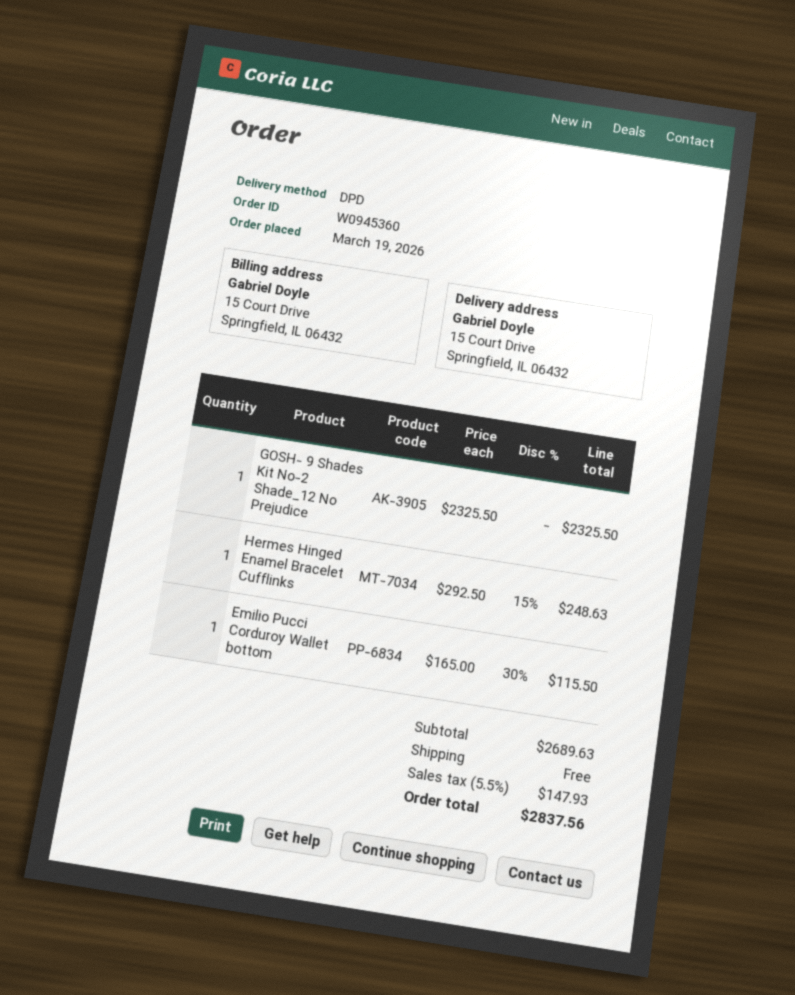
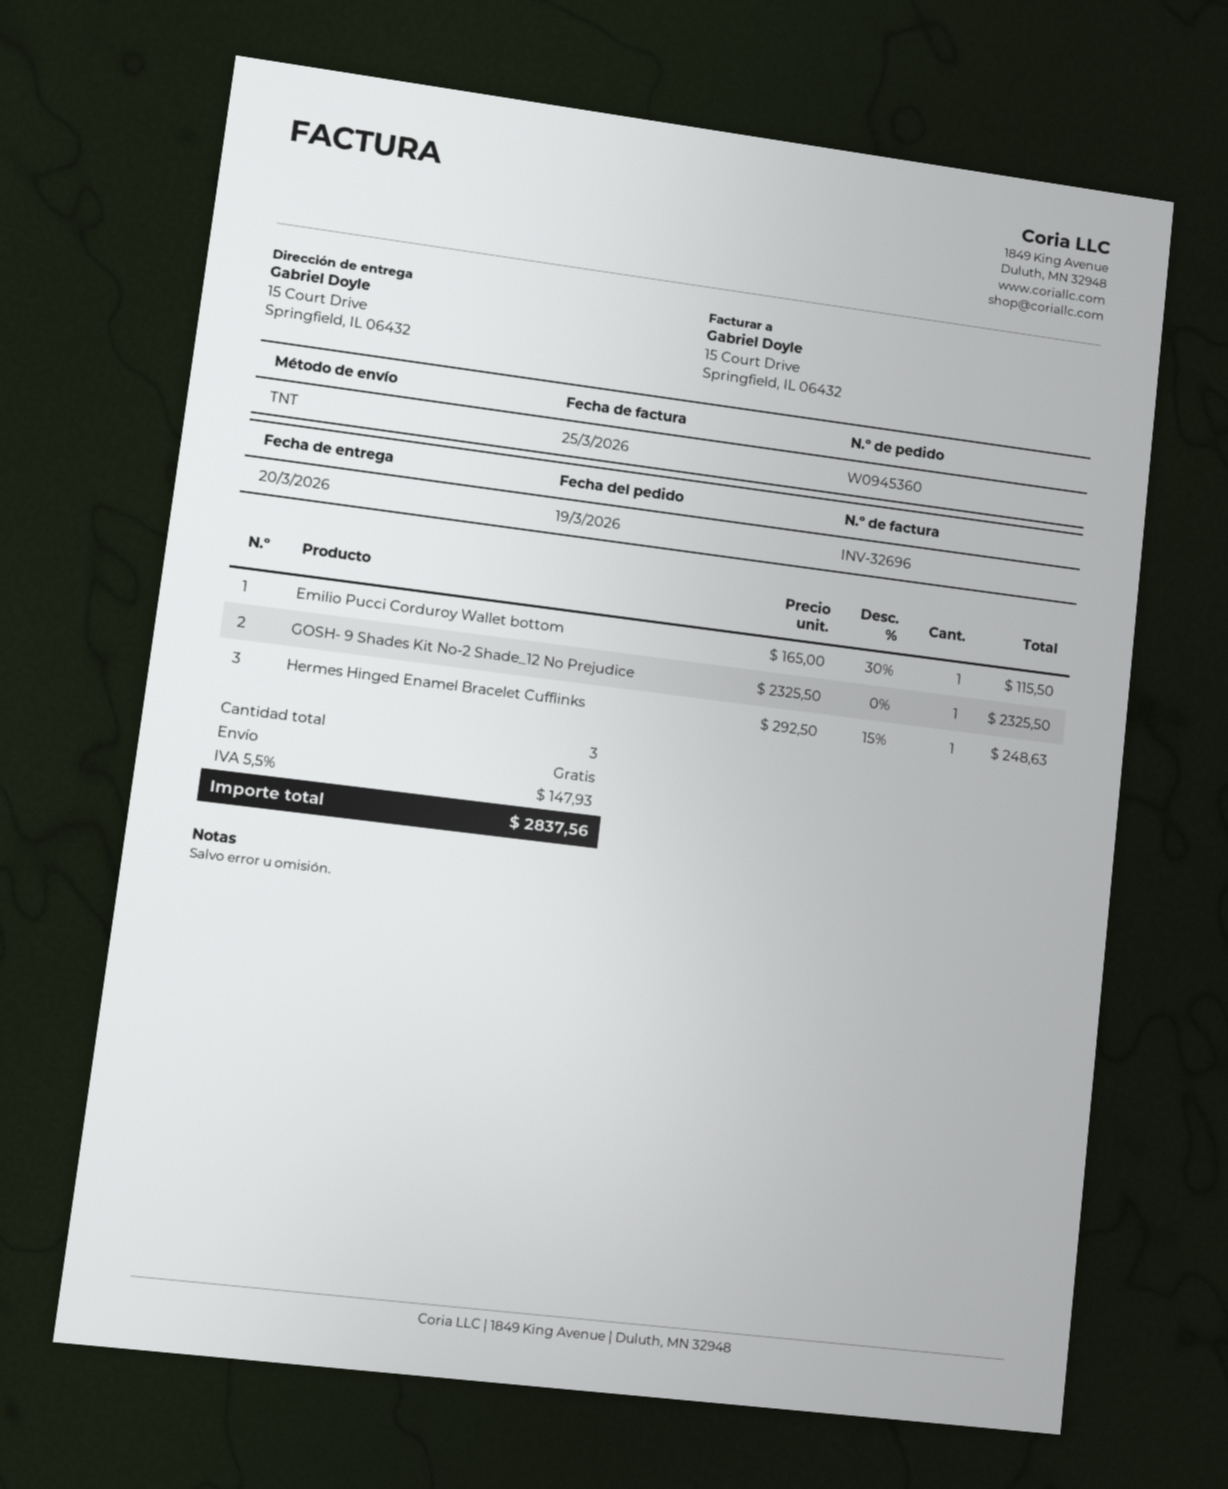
shipping method: DPD -> TNT

